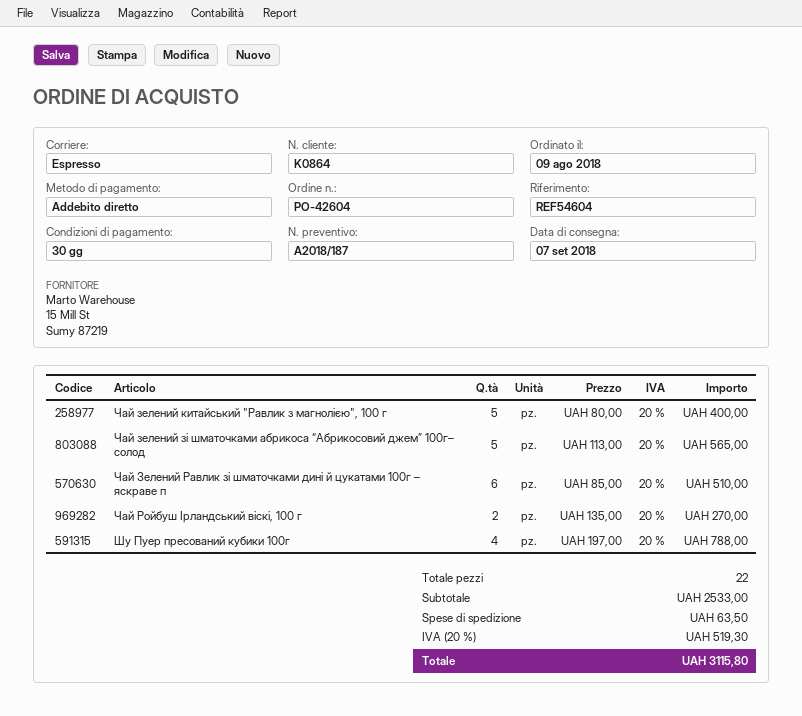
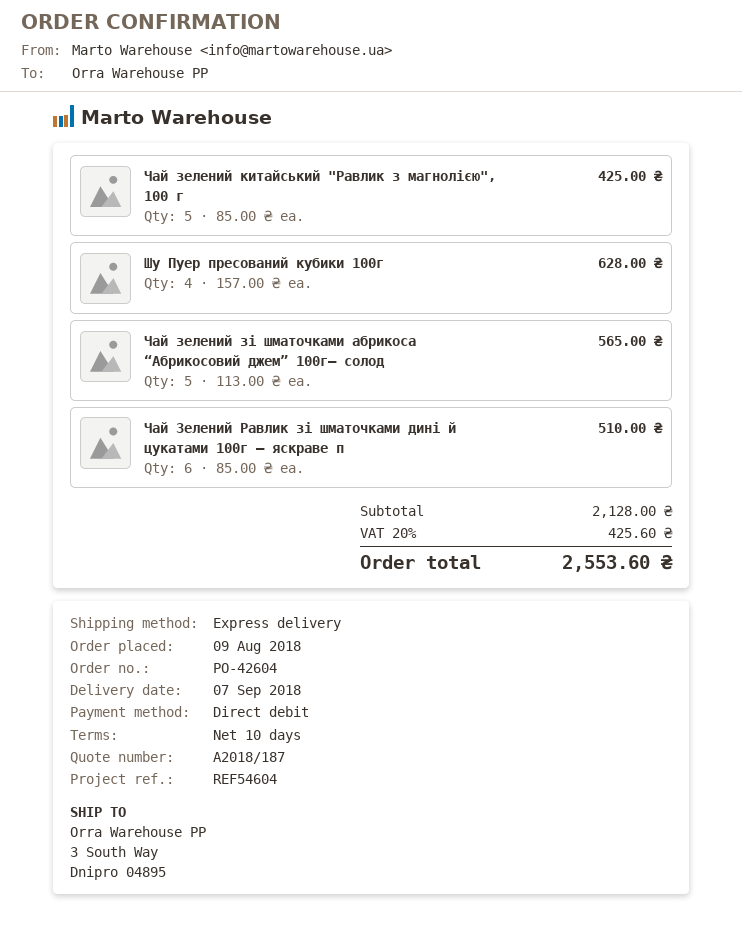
payment terms: 30 days -> 10 days
Чай зелений китайський "Равлик з магнолією", 100 г: 5 x 80.00 = 400.00 -> 5 x 85.00 = 425.00
Чай Ройбуш Ірландський віскі, 100 г: 2 x 135.00 = 270.00 -> none
Шу Пуер пресований кубики 100г: 4 x 197.00 = 788.00 -> 4 x 157.00 = 628.00
subtotal: 2533.00 -> 2128.00
shipping: 63.50 -> none
tax: 20% = 519.30 -> 20% = 425.60
total: 3115.80 -> 2553.60

